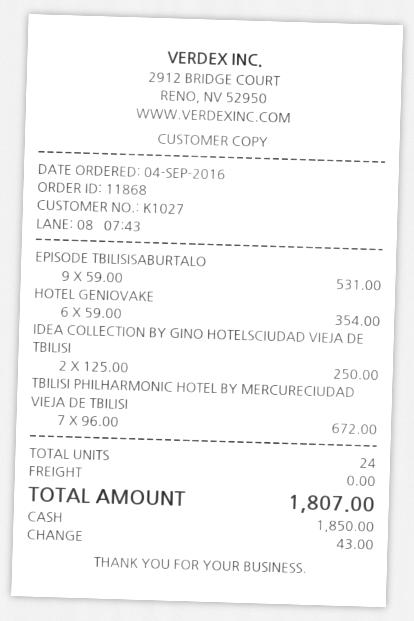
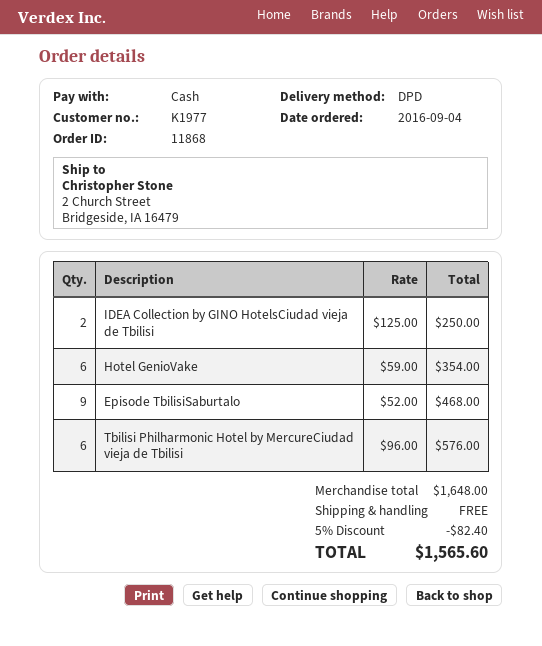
customer number: K1027 -> K1977
EPISODE TBILISISABURTALO: 9 x 59.00 = 531.00 -> 9 x 52.00 = 468.00
TBILISI PHILHARMONIC HOTEL BY MERCURECIUDAD VIEJA DE TBILISI: 7 x 96.00 = 672.00 -> 6 x 96.00 = 576.00
discount: none -> 5% = 82.40
total: 1807.00 -> 1565.60

